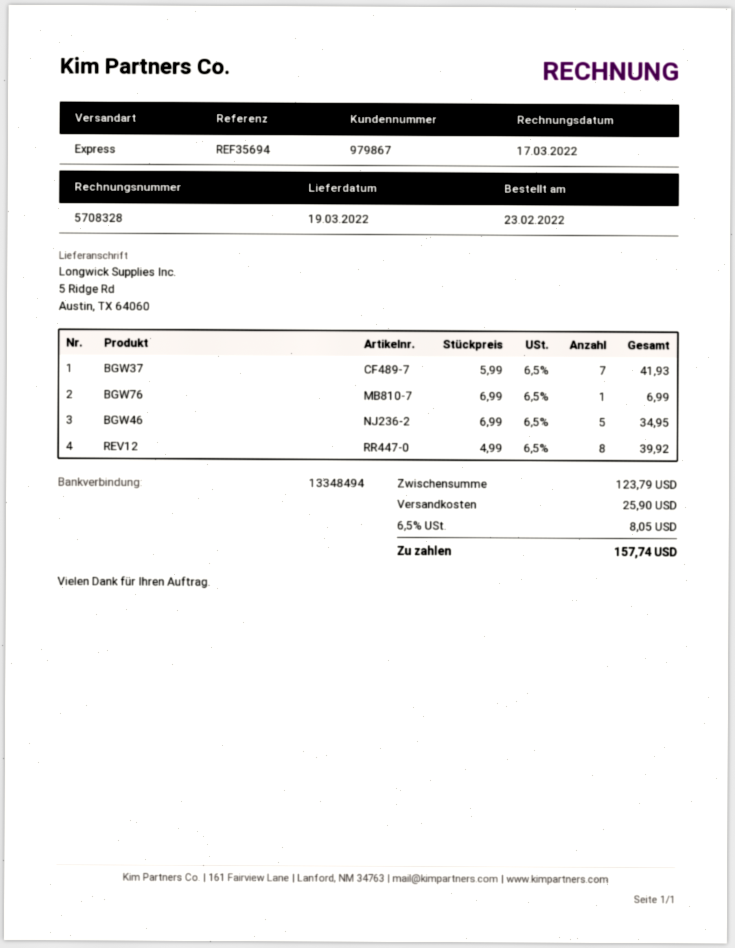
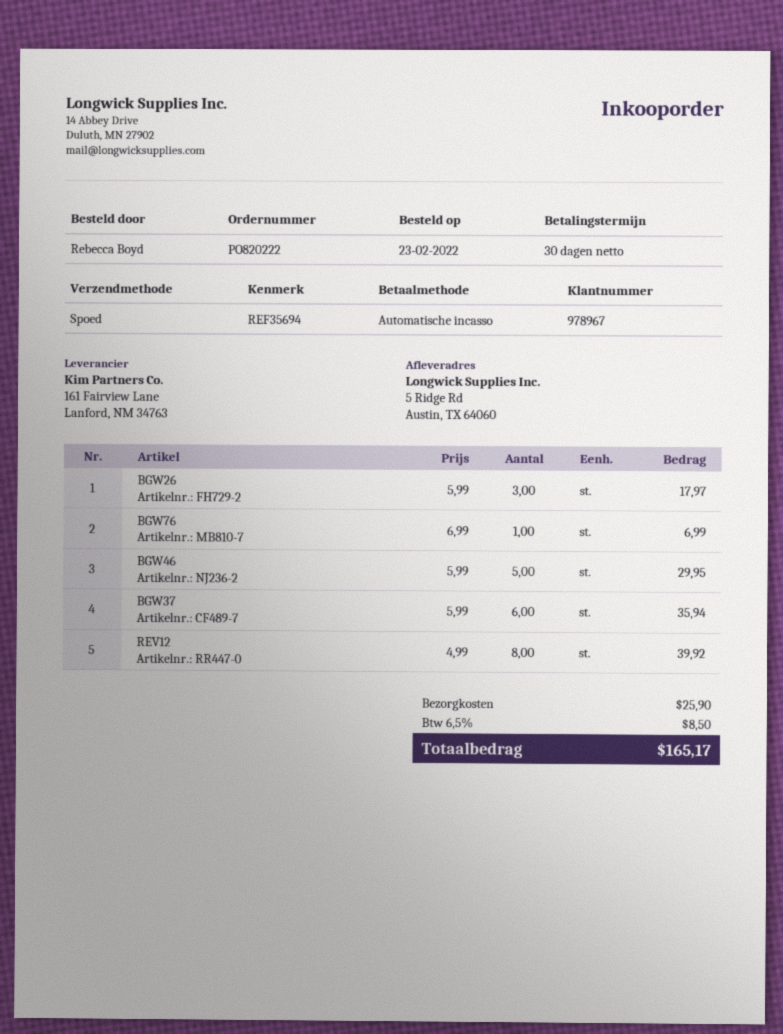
customer number: 979867 -> 978967
BGW37: 7 x 5.99 = 41.93 -> 6 x 5.99 = 35.94
BGW46: 5 x 6.99 = 34.95 -> 5 x 5.99 = 29.95
BGW26: none -> 3 x 5.99 = 17.97
tax: 6.5% = 8.05 -> 6.5% = 8.50
total: 157.74 -> 165.17

